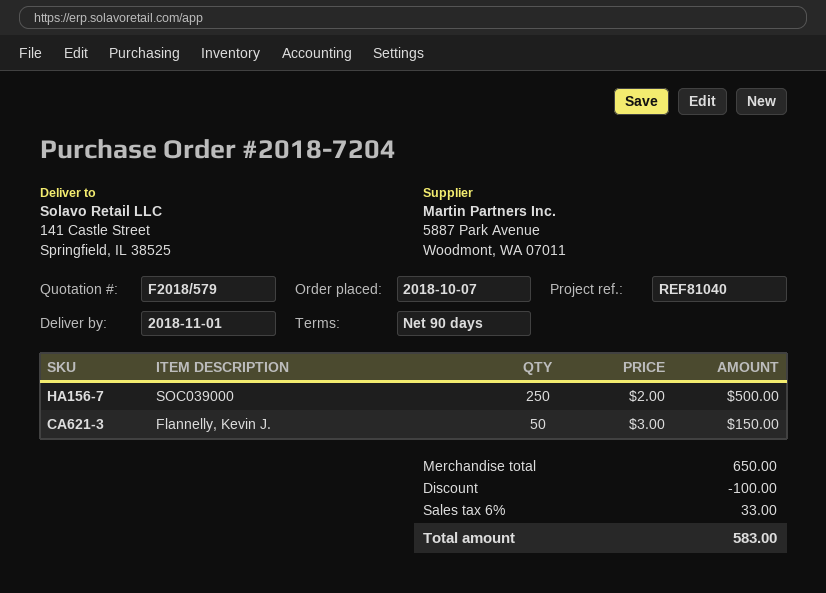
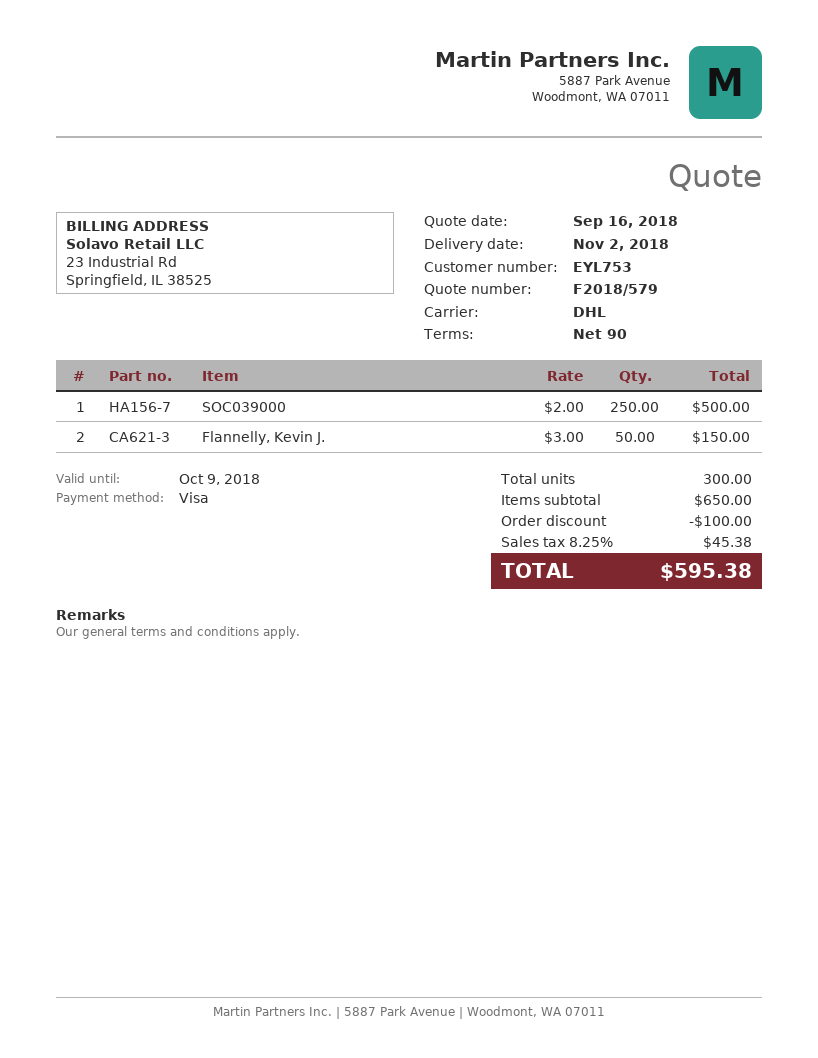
delivery date: 2018-11-01 -> 2018-11-02
tax: 6% = 33.00 -> 8.25% = 45.38
total: 583.00 -> 595.38

